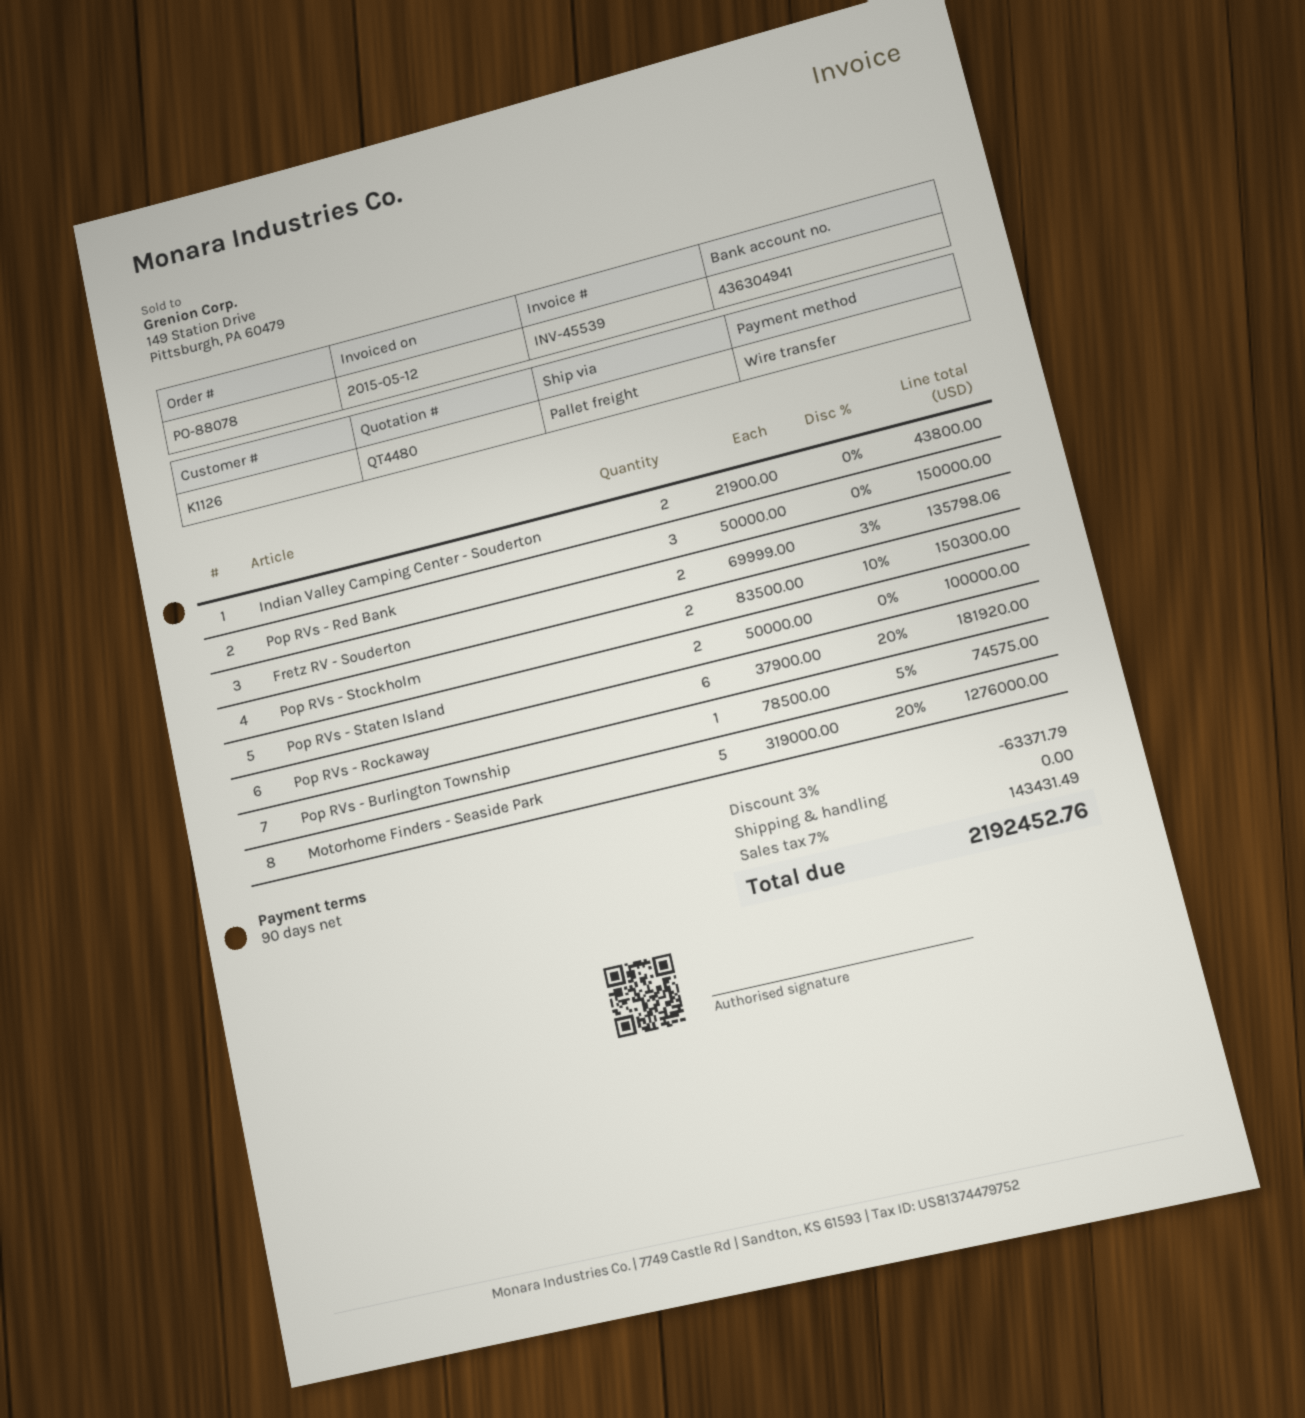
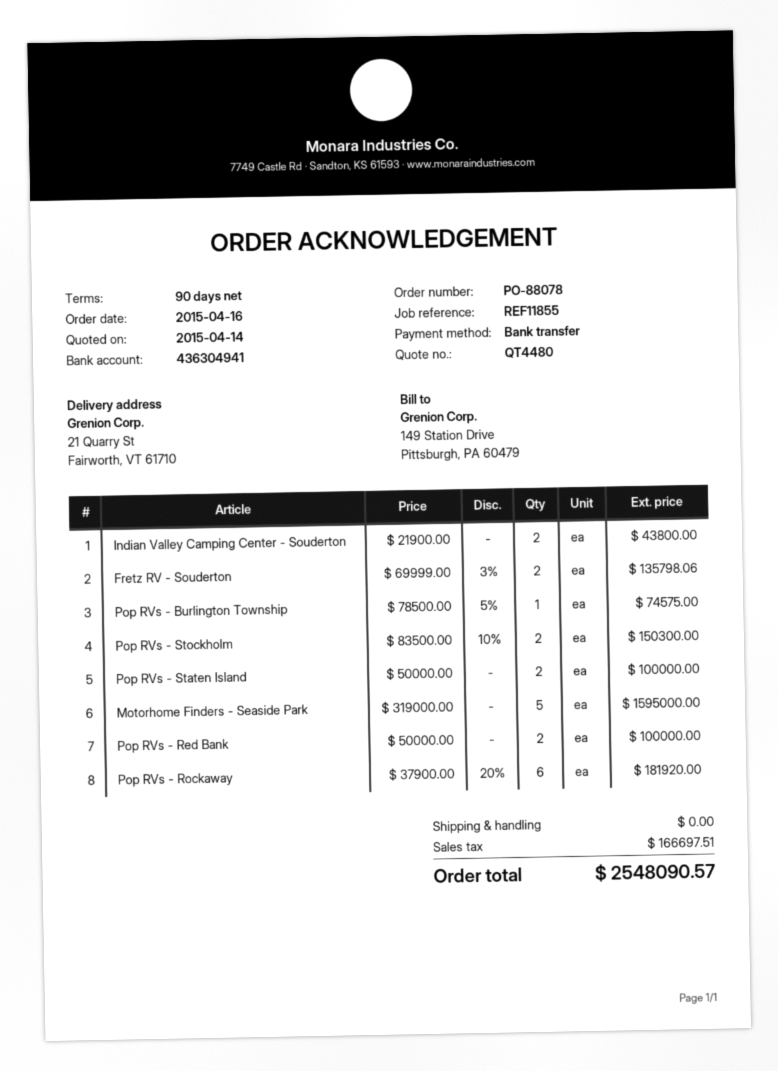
Pop RVs - Red Bank: 3 x 50000.00 = 150000.00 -> 2 x 50000.00 = 100000.00
Motorhome Finders - Seaside Park: 5 x 319000.00 - 20% = 1276000.00 -> 5 x 319000.00 = 1595000.00
discount: 3% = 63371.79 -> none
tax: 143431.49 -> 166697.51
total: 2192452.76 -> 2548090.57

